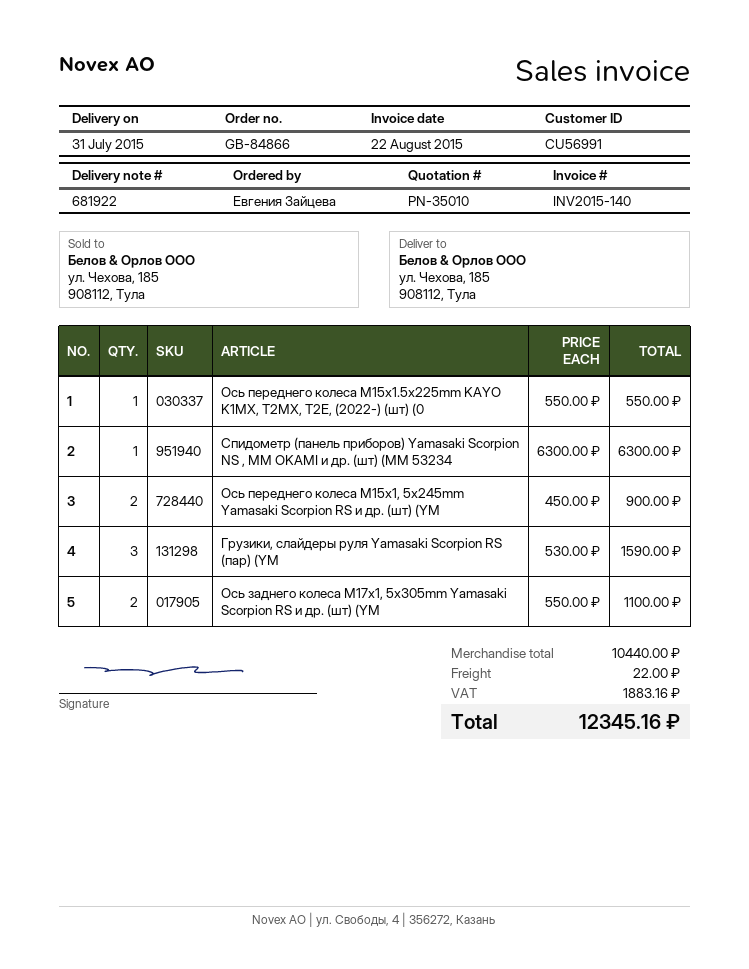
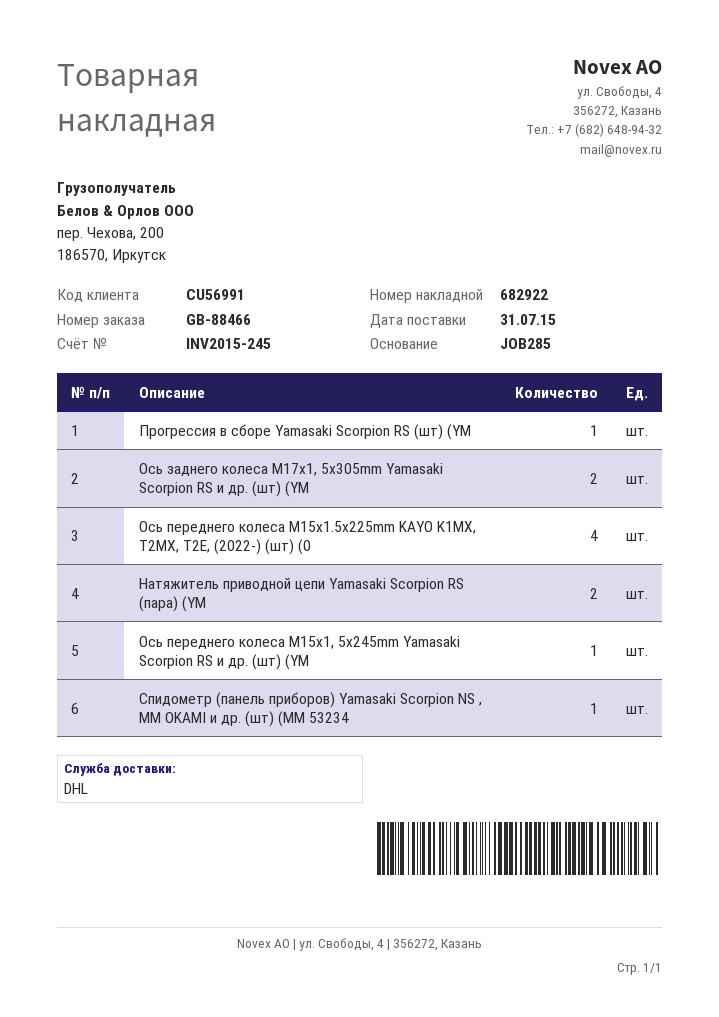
order number: GB-84866 -> GB-88466
delivery note number: 681922 -> 682922
invoice number: INV2015-140 -> INV2015-245
ship to: ул. Чехова, 185, 908112, Тула -> пер. Чехова, 200, 186570, Иркутск
Ось переднего колеса M15x1.5x225mm KAYO K1MX, T2MX, T2E, (2022-) (шт) (0: 1 -> 4
Ось переднего колеса M15х1, 5х245mm Yamasaki Scorpion RS и др. (шт) (YM: 2 -> 1
Грузики, слайдеры руля Yamasaki Scorpion RS (пар) (YM: 3 -> none
Прогрессия в сборе Yamasaki Scorpion RS (шт) (YM: none -> 1
Натяжитель приводной цепи Yamasaki Scorpion RS (пара) (YM: none -> 2

